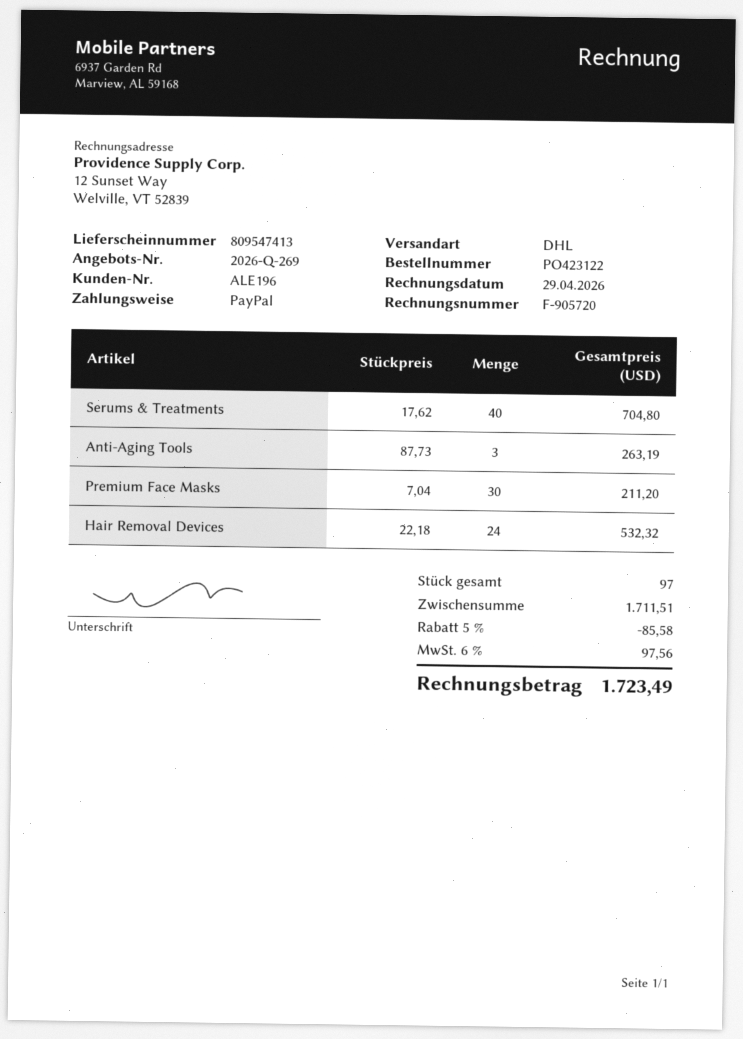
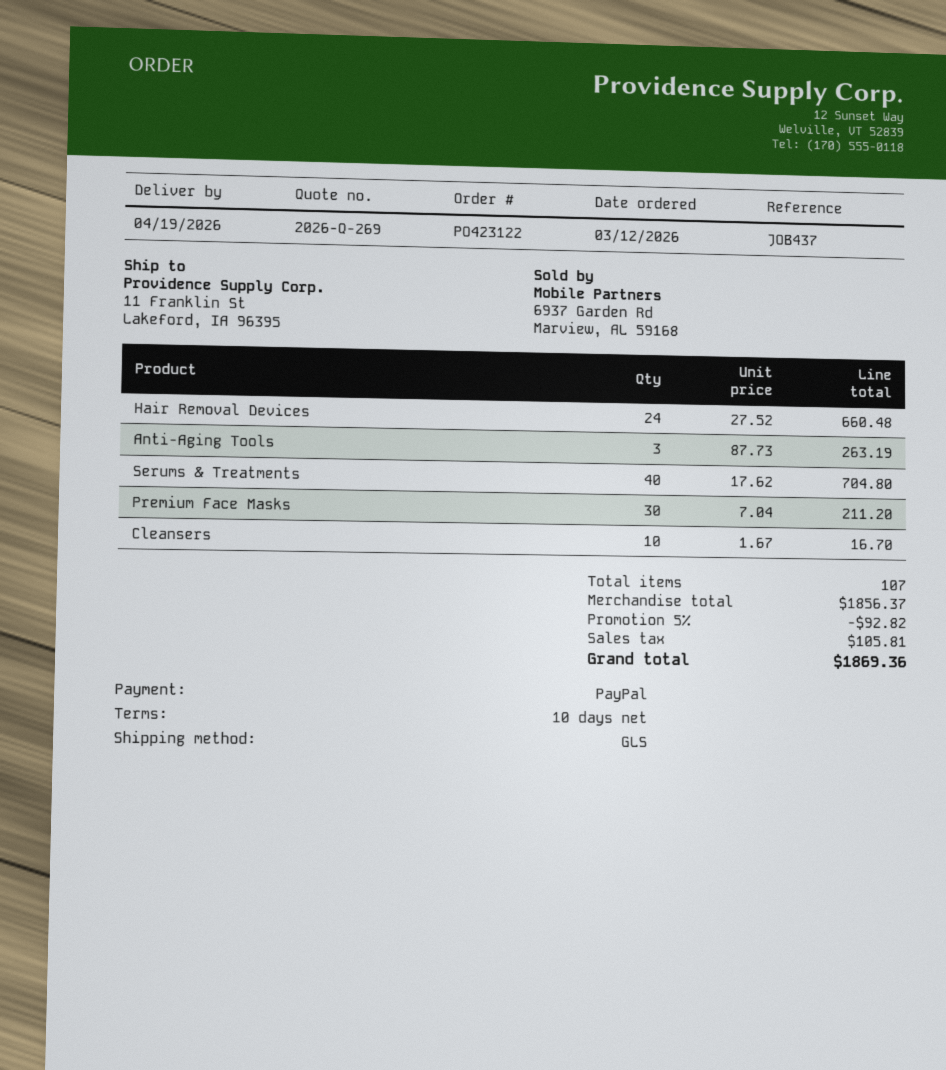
shipping method: DHL -> GLS
Hair Removal Devices: 24 x 22.18 = 532.32 -> 24 x 27.52 = 660.48
Cleansers: none -> 10 x 1.67 = 16.70
total quantity: 97 -> 107
subtotal: 1711.51 -> 1856.37
discount: 5% = 85.58 -> 5% = 92.82
tax: 97.56 -> 105.81
total: 1723.49 -> 1869.36

